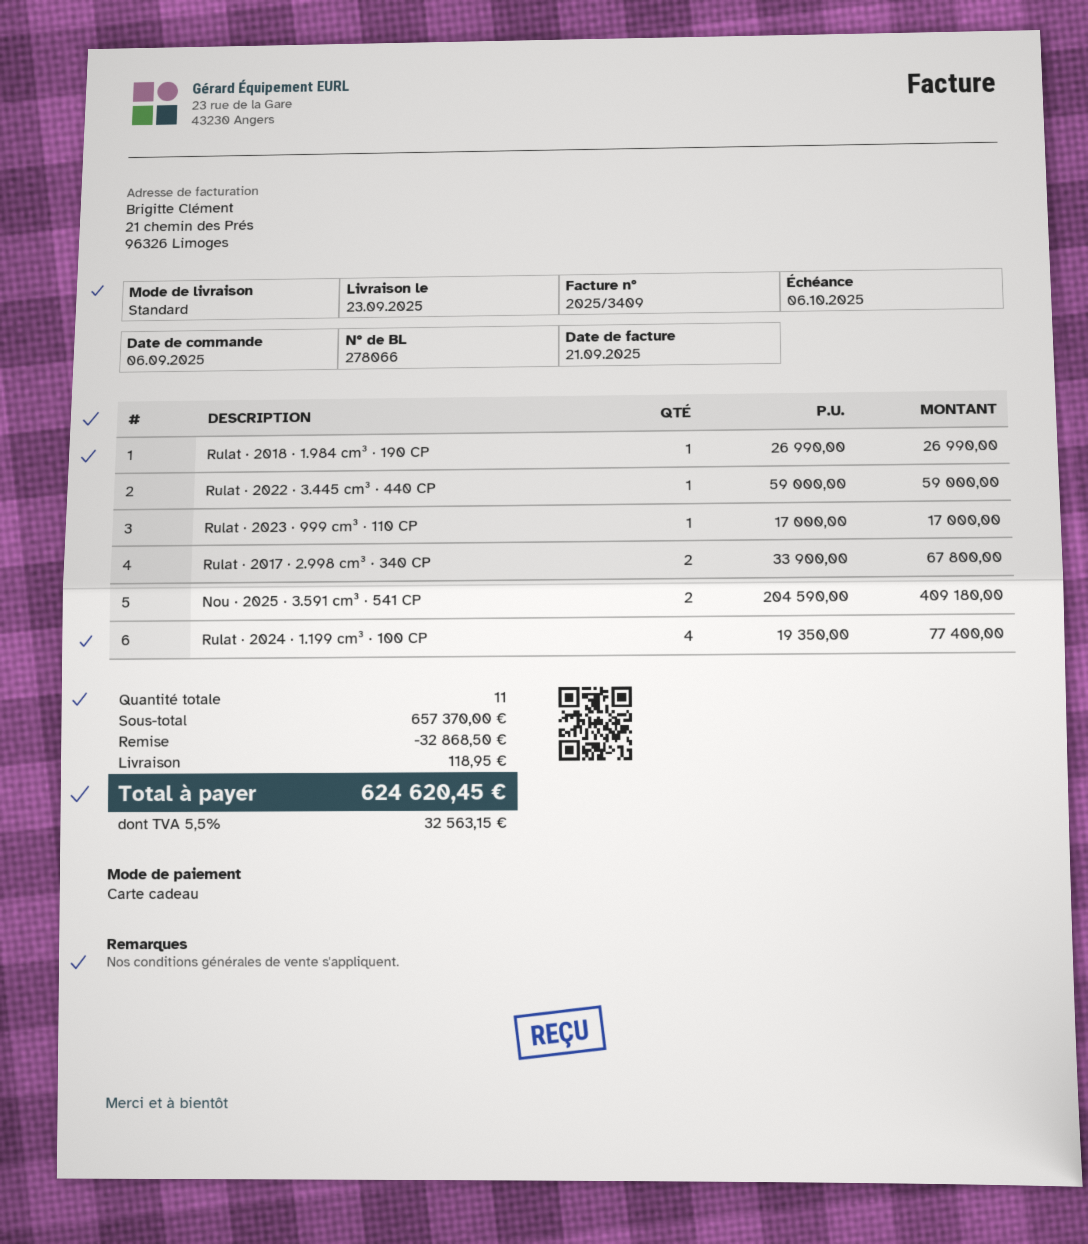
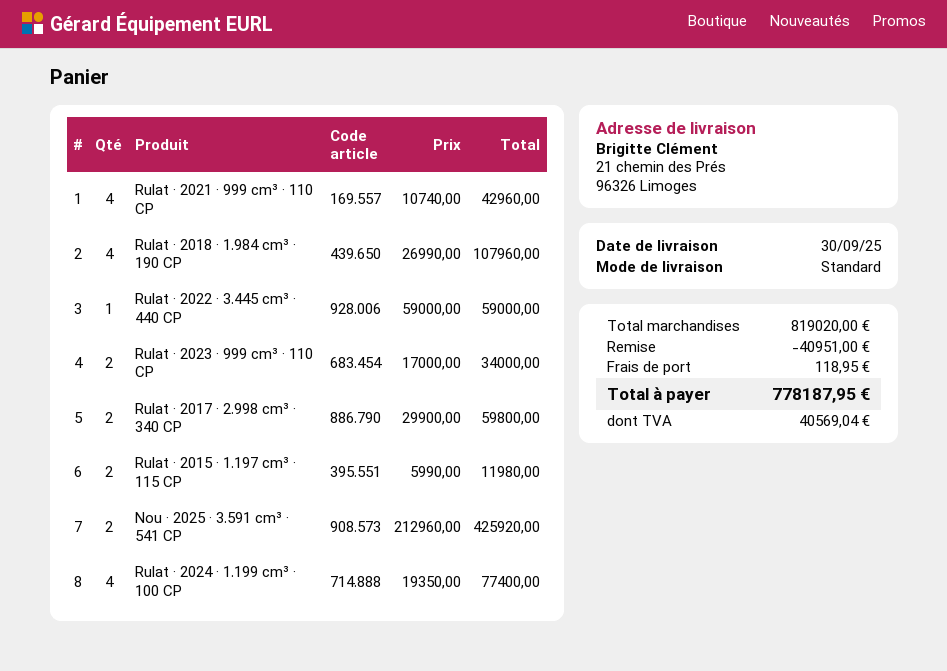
delivery date: 2025-09-23 -> 2025-09-30
Rulat · 2018 · 1.984 cm³ · 190 CP: 1 x 26990.00 = 26990.00 -> 4 x 26990.00 = 107960.00
Rulat · 2023 · 999 cm³ · 110 CP: 1 x 17000.00 = 17000.00 -> 2 x 17000.00 = 34000.00
Rulat · 2017 · 2.998 cm³ · 340 CP: 2 x 33900.00 = 67800.00 -> 2 x 29900.00 = 59800.00
Nou · 2025 · 3.591 cm³ · 541 CP: 2 x 204590.00 = 409180.00 -> 2 x 212960.00 = 425920.00
Rulat · 2021 · 999 cm³ · 110 CP: none -> 4 x 10740.00 = 42960.00
Rulat · 2015 · 1.197 cm³ · 115 CP: none -> 2 x 5990.00 = 11980.00
subtotal: 657370.00 -> 819020.00
discount: 32868.50 -> 40951.00
tax: 32563.15 -> 40569.04
total: 624620.45 -> 778187.95

